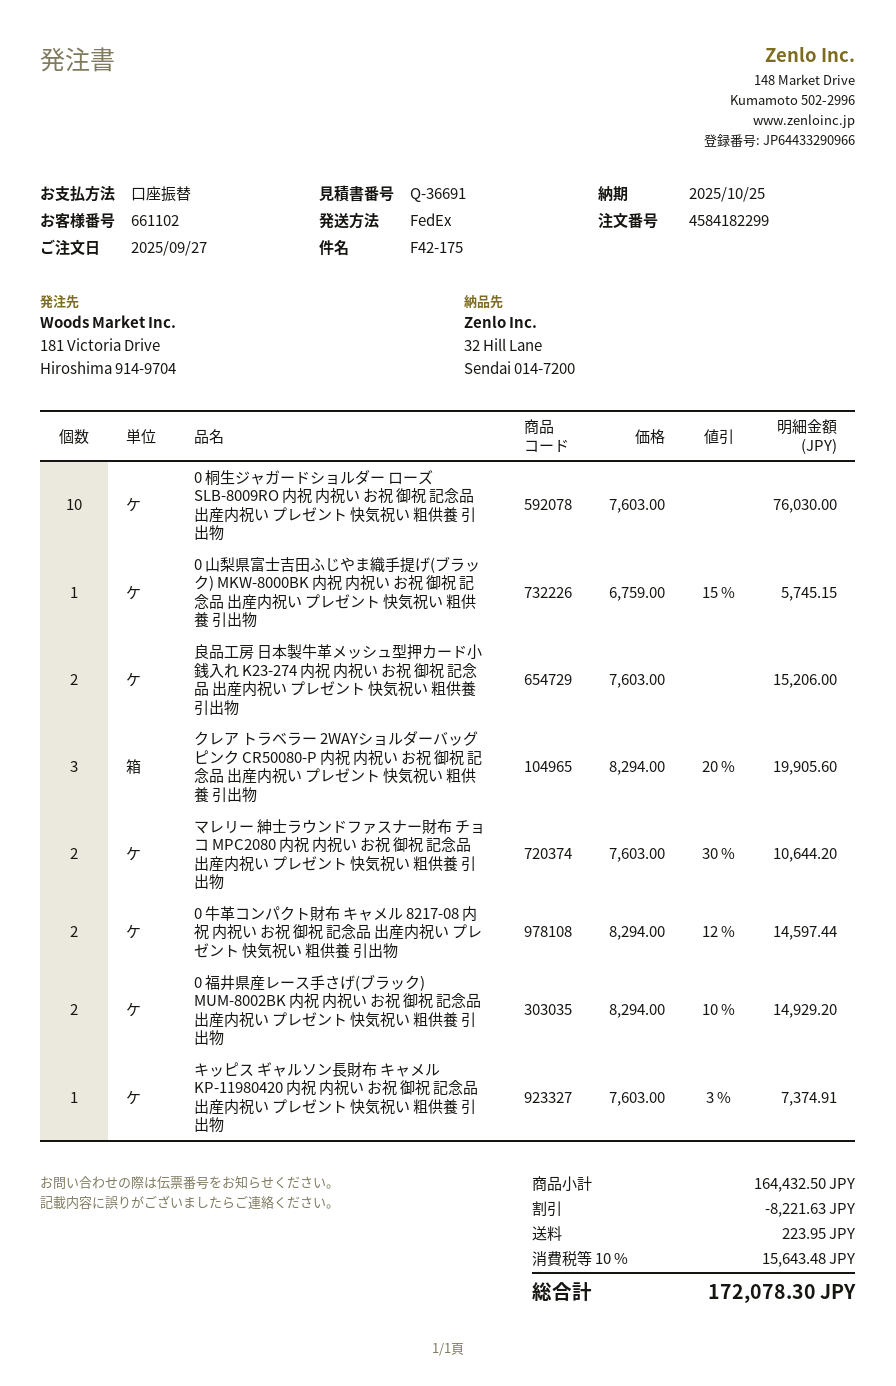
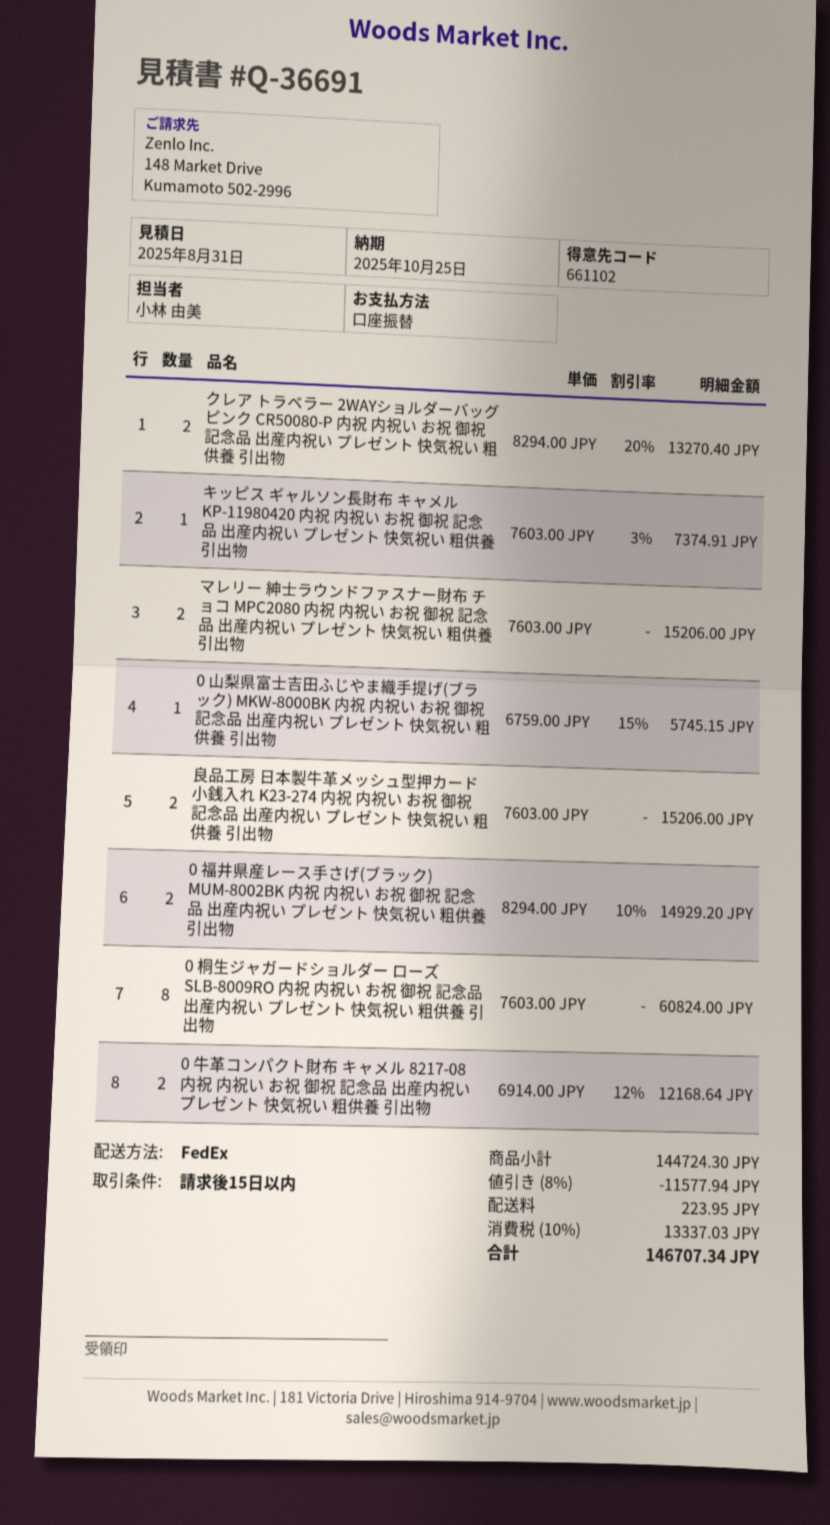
0 桐生ジャガードショルダー ローズ SLB-8009RO 内祝 内祝い お祝 御祝 記念品 出産内祝い プレゼント 快気祝い 粗供養 引出物: 10 x 7603.00 = 76030.00 -> 8 x 7603.00 = 60824.00
クレア トラベラー 2WAYショルダーバッグ ピンク CR50080-P 内祝 内祝い お祝 御祝 記念品 出産内祝い プレゼント 快気祝い 粗供養 引出物: 3 x 8294.00 - 20% = 19905.60 -> 2 x 8294.00 - 20% = 13270.40
マレリー 紳士ラウンドファスナー財布 チョコ MPC2080 内祝 内祝い お祝 御祝 記念品 出産内祝い プレゼント 快気祝い 粗供養 引出物: 2 x 7603.00 - 30% = 10644.20 -> 2 x 7603.00 = 15206.00
0 牛革コンパクト財布 キャメル 8217-08 内祝 内祝い お祝 御祝 記念品 出産内祝い プレゼント 快気祝い 粗供養 引出物: 2 x 8294.00 - 12% = 14597.44 -> 2 x 6914.00 - 12% = 12168.64
subtotal: 164432.50 -> 144724.30
discount: 8221.63 -> 11577.94
tax: 10% = 15643.48 -> 10% = 13337.03
total: 172078.30 -> 146707.34

